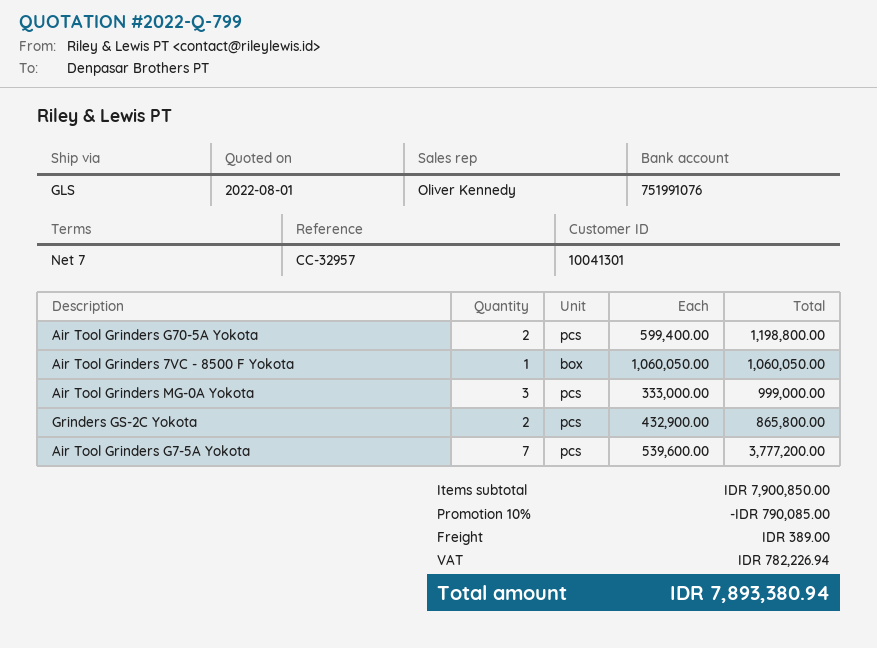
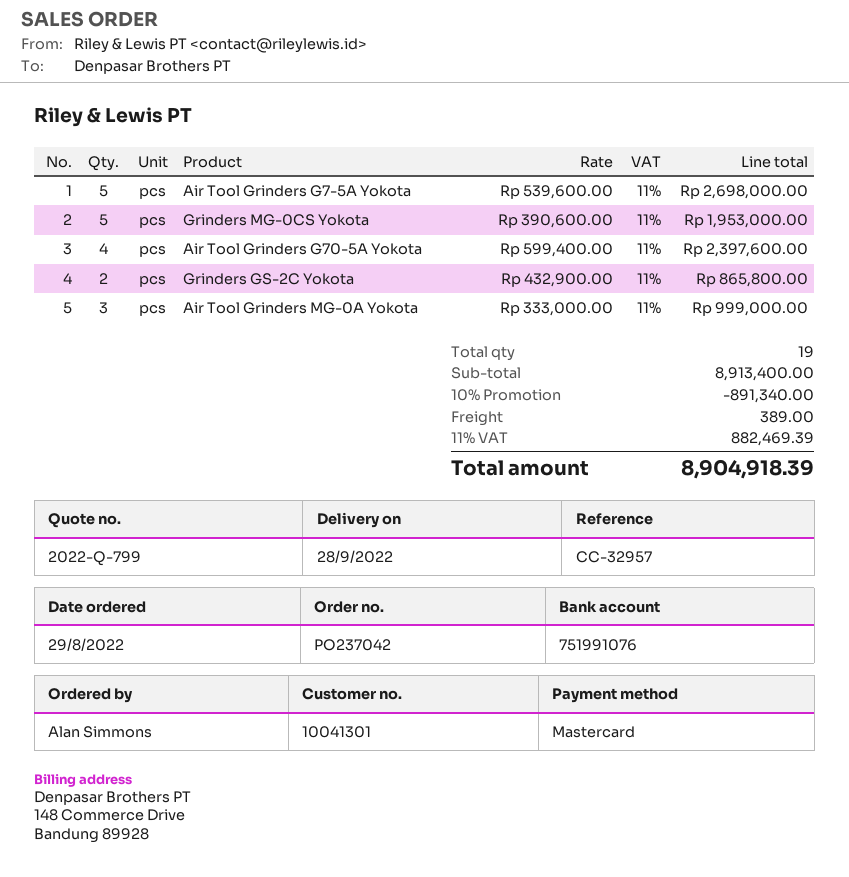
Air Tool Grinders G70-5A Yokota: 2 x 599400.00 = 1198800.00 -> 4 x 599400.00 = 2397600.00
Air Tool Grinders 7VC - 8500 F Yokota: 1 x 1060050.00 = 1060050.00 -> none
Air Tool Grinders G7-5A Yokota: 7 x 539600.00 = 3777200.00 -> 5 x 539600.00 = 2698000.00
Grinders MG-0CS Yokota: none -> 5 x 390600.00 = 1953000.00
subtotal: 7900850.00 -> 8913400.00
discount: 10% = 790085.00 -> 10% = 891340.00
tax: 782226.94 -> 882469.39
total: 7893380.94 -> 8904918.39

